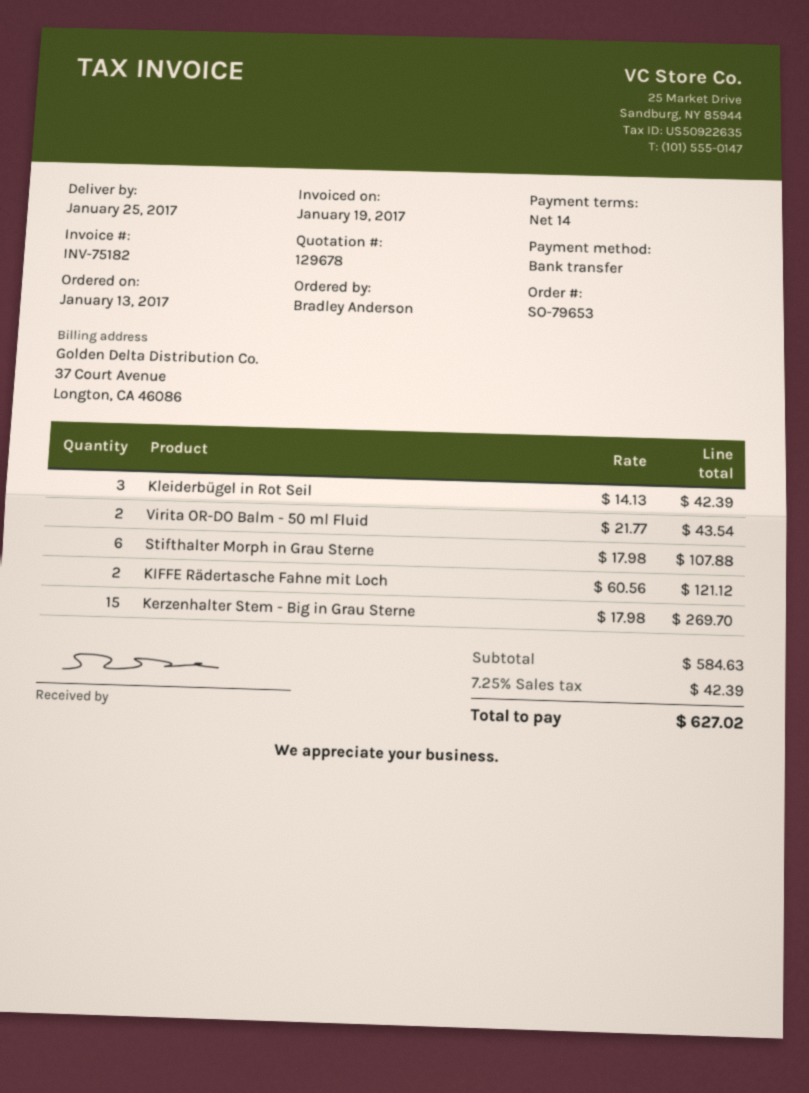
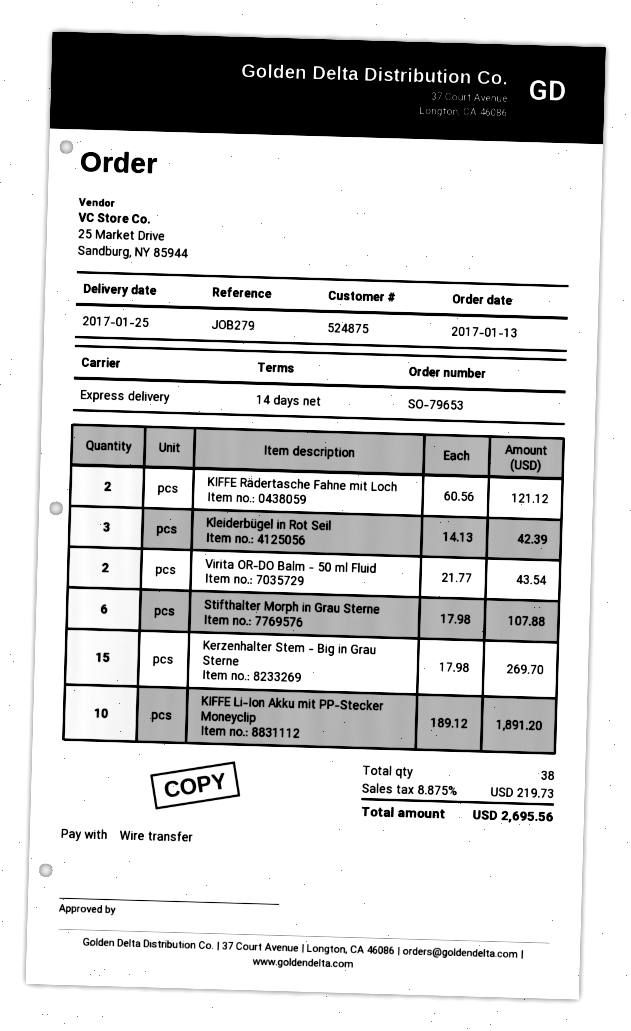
KIFFE Li-Ion Akku mit PP-Stecker Moneyclip: none -> 10 x 189.12 = 1891.20
tax: 7.25% = 42.39 -> 8.875% = 219.73
total: 627.02 -> 2695.56

